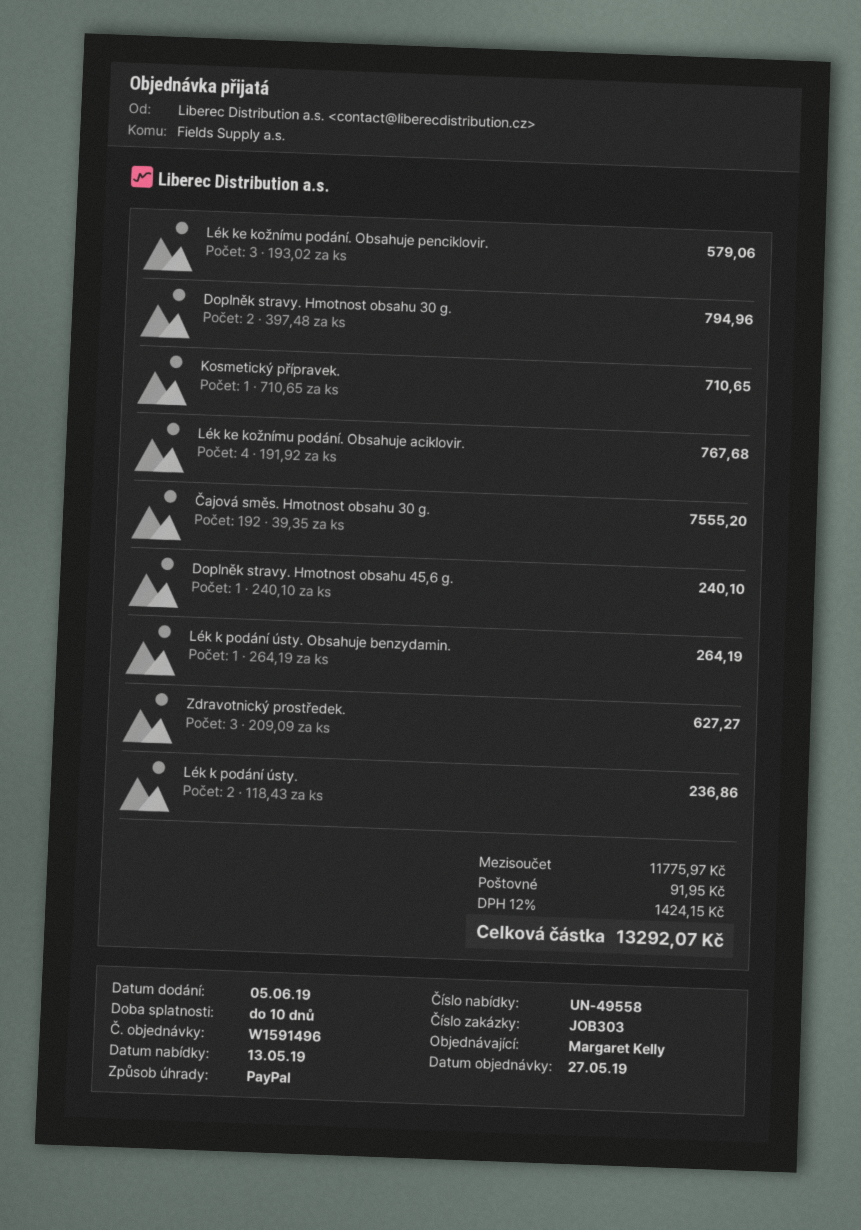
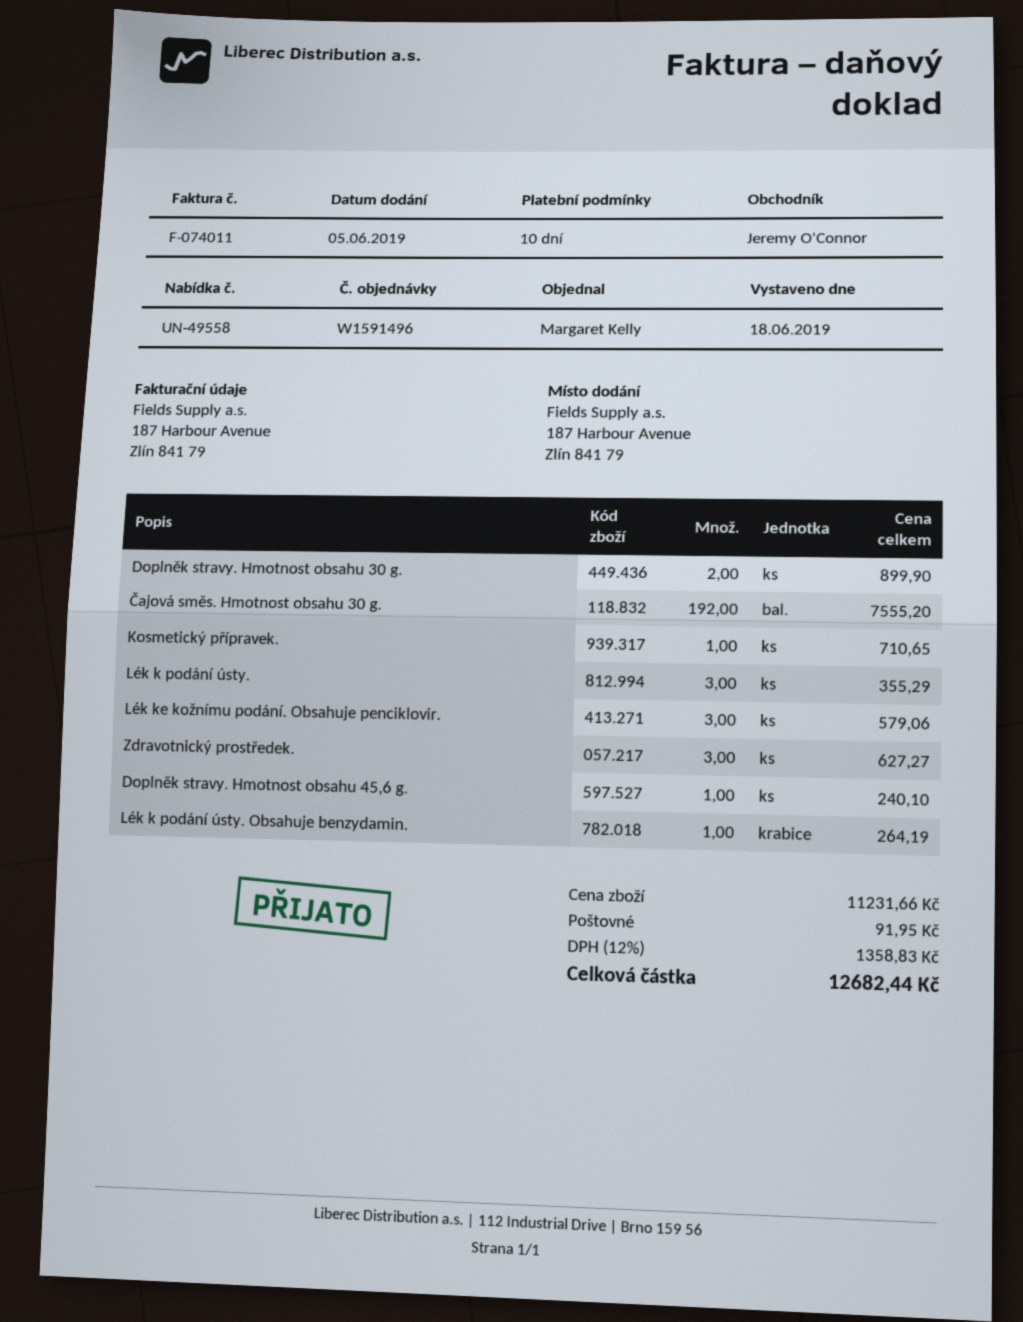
Doplněk stravy. Hmotnost obsahu 30 g.: 2 for 794.96 -> 2 for 899.90
Lék ke kožnímu podání. Obsahuje aciklovir.: 4 for 767.68 -> none
Lék k podání ústy.: 2 for 236.86 -> 3 for 355.29
subtotal: 11775.97 -> 11231.66
tax: 12% = 1424.15 -> 12% = 1358.83
total: 13292.07 -> 12682.44

